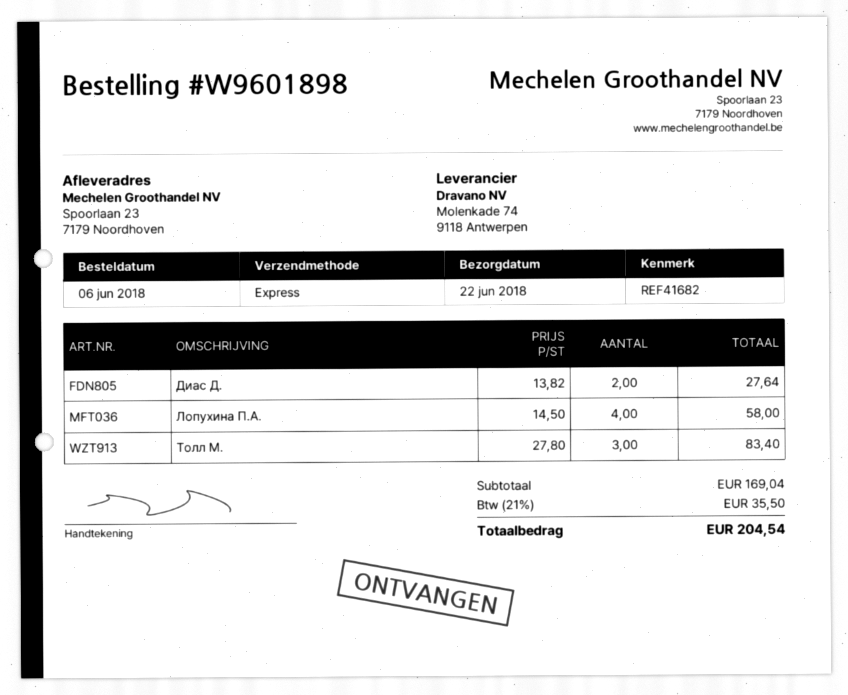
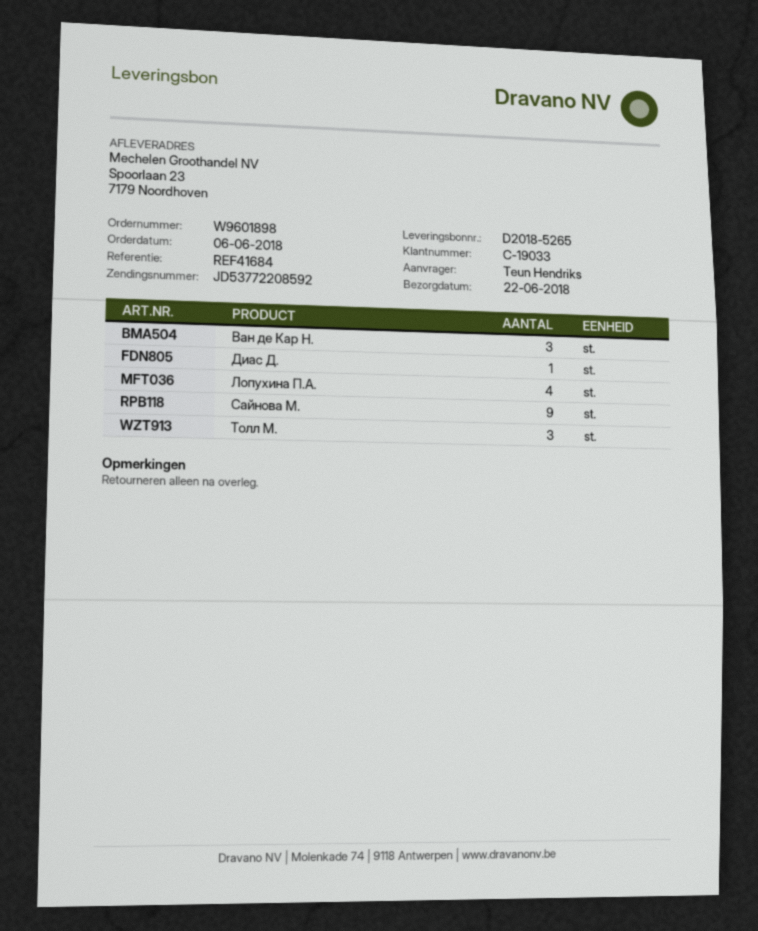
reference: REF41682 -> REF41684
Диас Д.: 2 -> 1
Ван де Кар Н.: none -> 3
Сайнова М.: none -> 9

